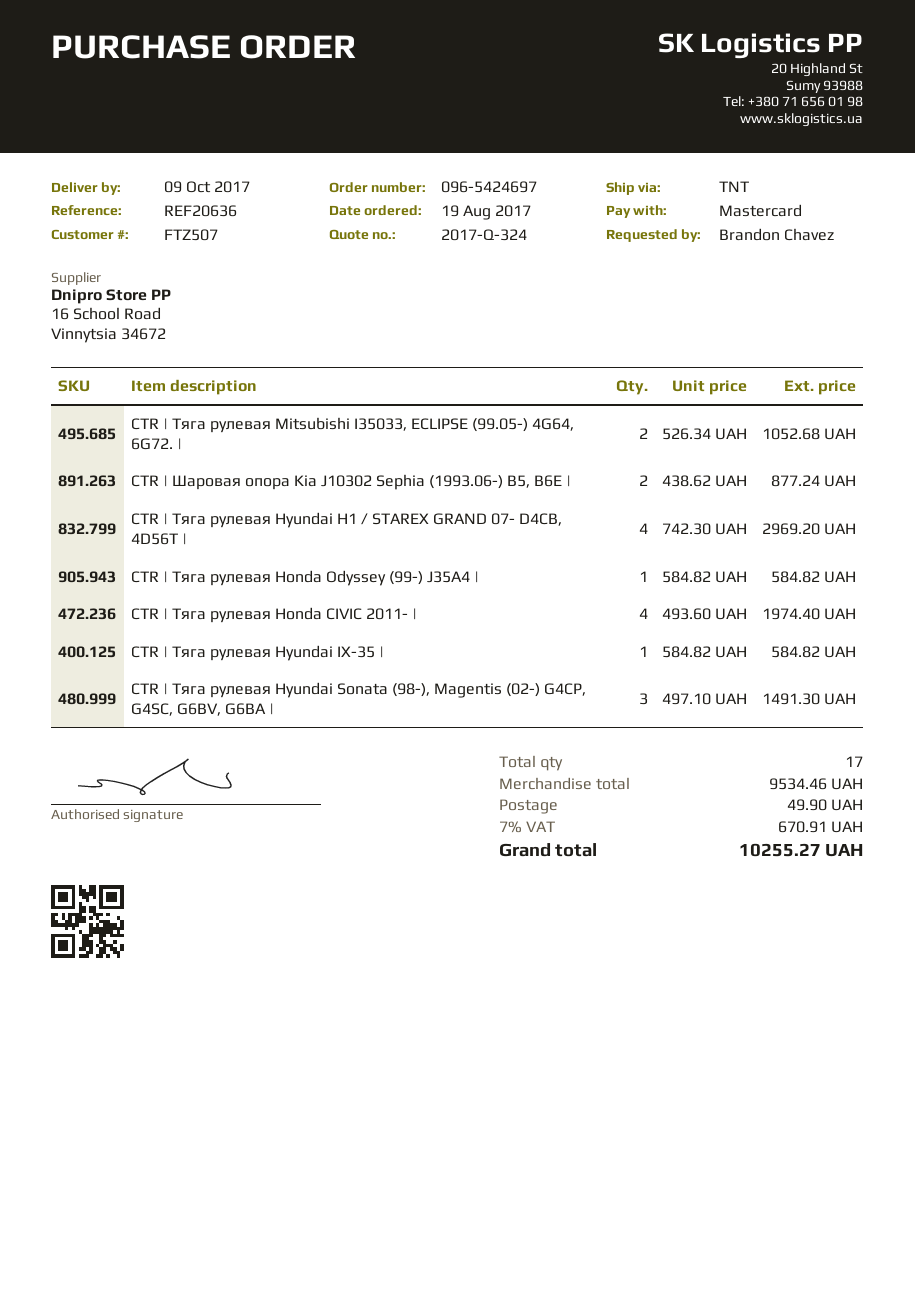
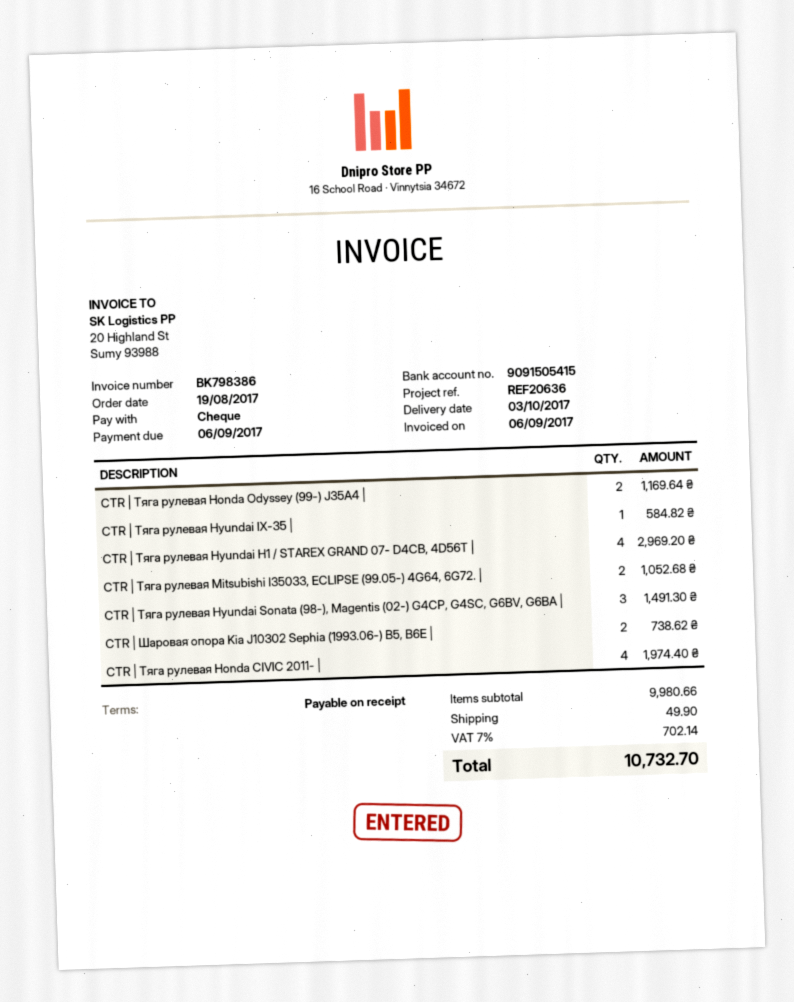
delivery date: 2017-10-09 -> 2017-10-03
payment method: Mastercard -> cheque
CTR | Шаровая опора Kia J10302 Sephia (1993.06-) B5, B6E |: 2 for 877.24 -> 2 for 738.62
CTR | Тяга рулевая Honda Odyssey (99-) J35A4 |: 1 for 584.82 -> 2 for 1169.64
subtotal: 9534.46 -> 9980.66
tax: 7% = 670.91 -> 7% = 702.14
total: 10255.27 -> 10732.70

